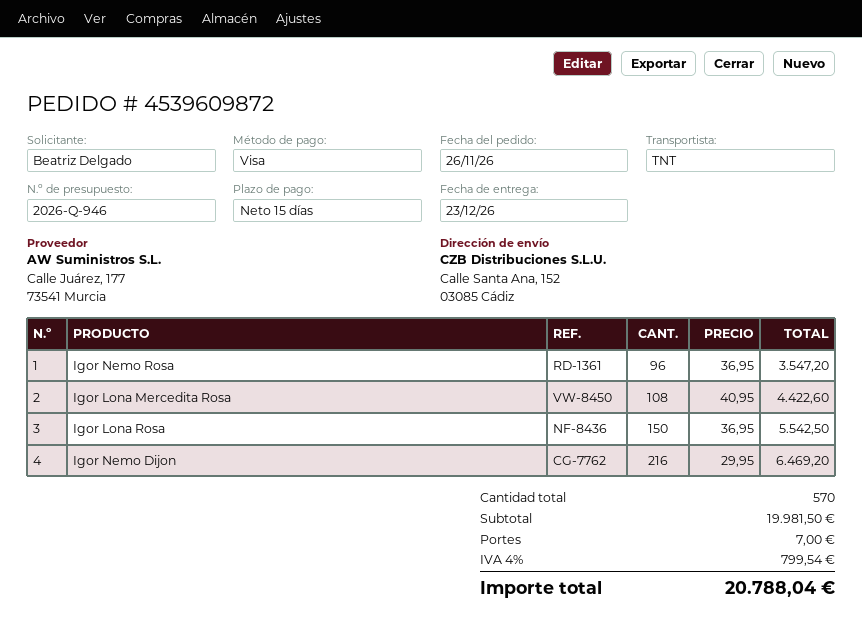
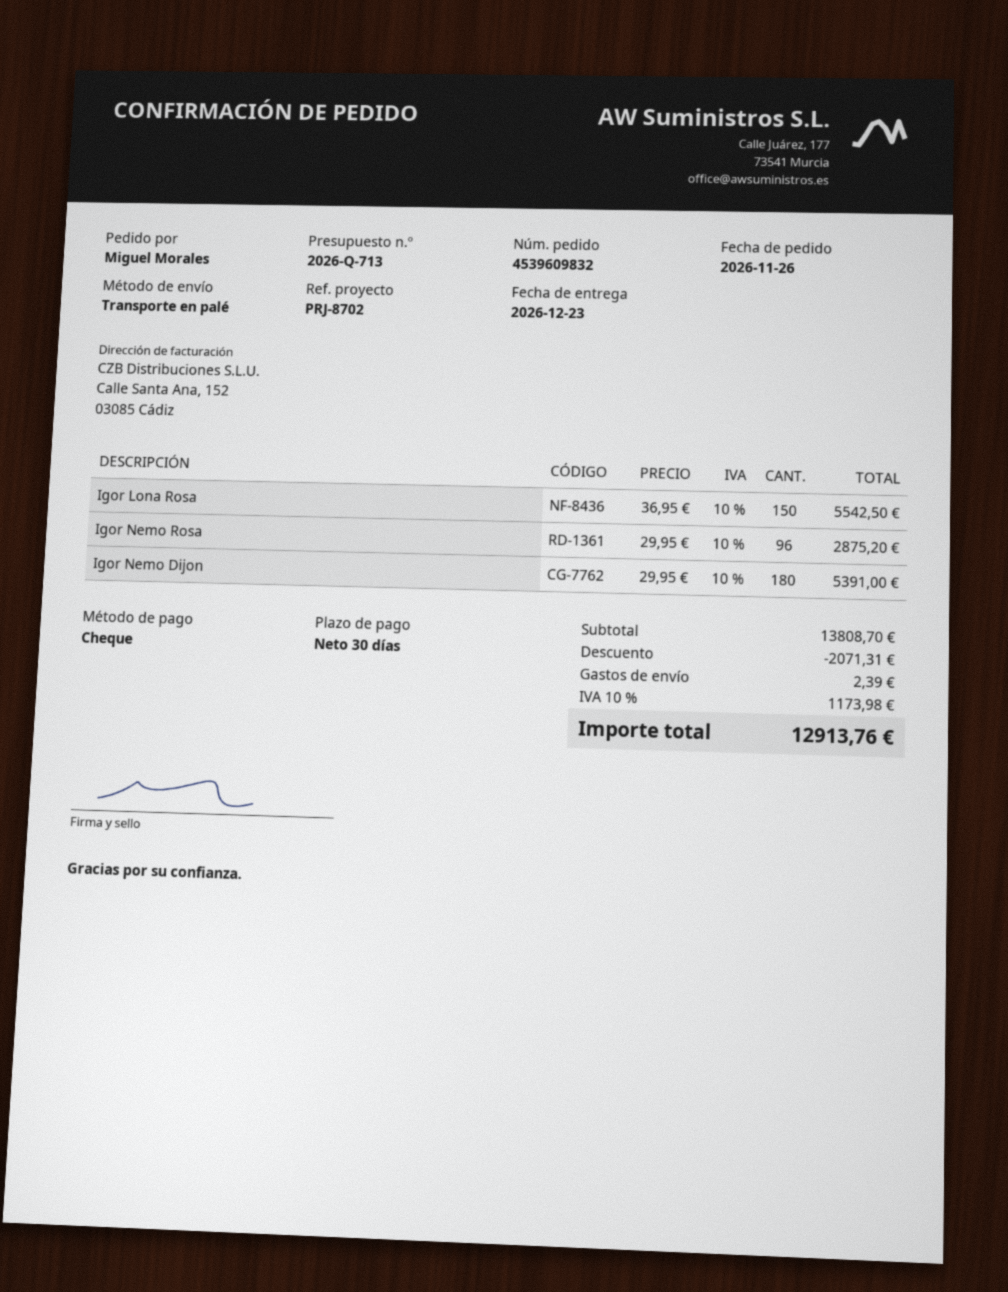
quote number: 2026-Q-946 -> 2026-Q-713
order number: 4539609872 -> 4539609832
payment terms: 15 days -> 30 days
ordered by: Beatriz Delgado -> Miguel Morales
payment method: Visa -> cheque
shipping method: TNT -> pallet freight
Igor Nemo Rosa: 96 x 36.95 = 3547.20 -> 96 x 29.95 = 2875.20
Igor Lona Mercedita Rosa: 108 x 40.95 = 4422.60 -> none
Igor Nemo Dijon: 216 x 29.95 = 6469.20 -> 180 x 29.95 = 5391.00
subtotal: 19981.50 -> 13808.70
discount: none -> 2071.31
shipping: 7.00 -> 2.39
tax: 4% = 799.54 -> 10% = 1173.98
total: 20788.04 -> 12913.76

